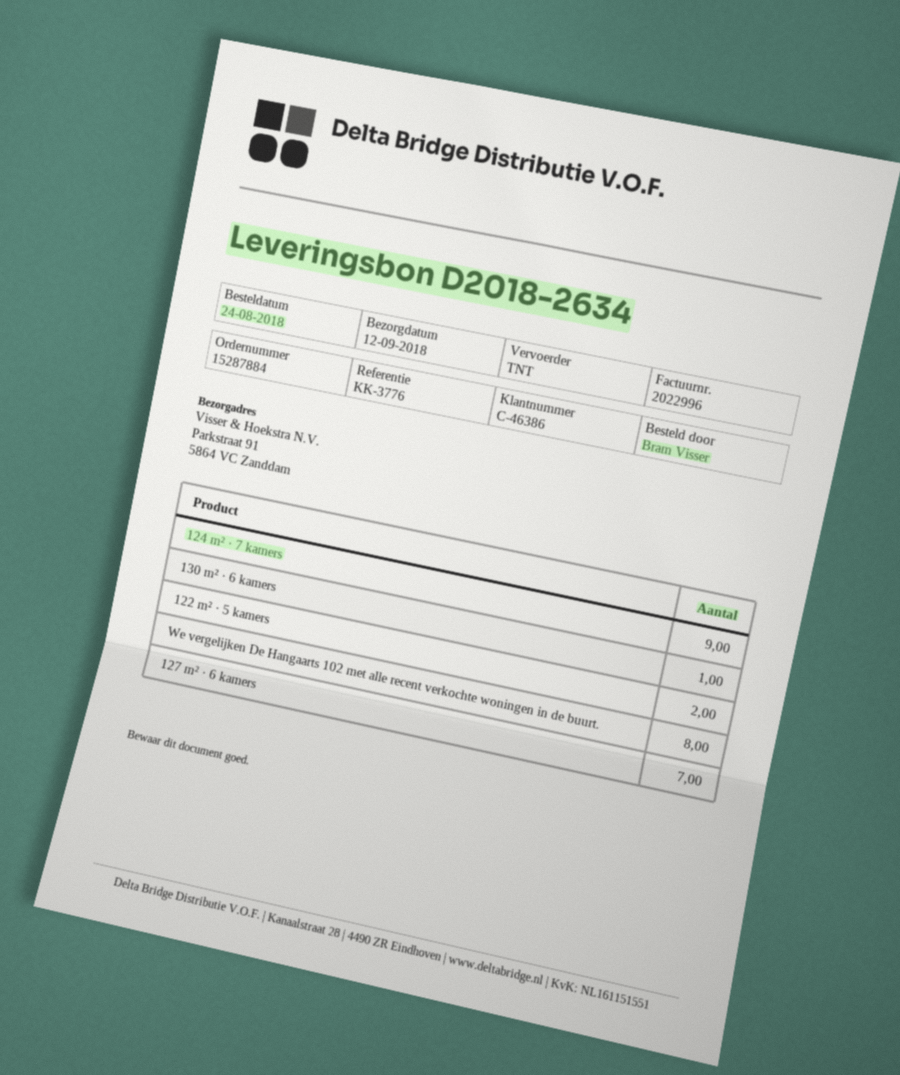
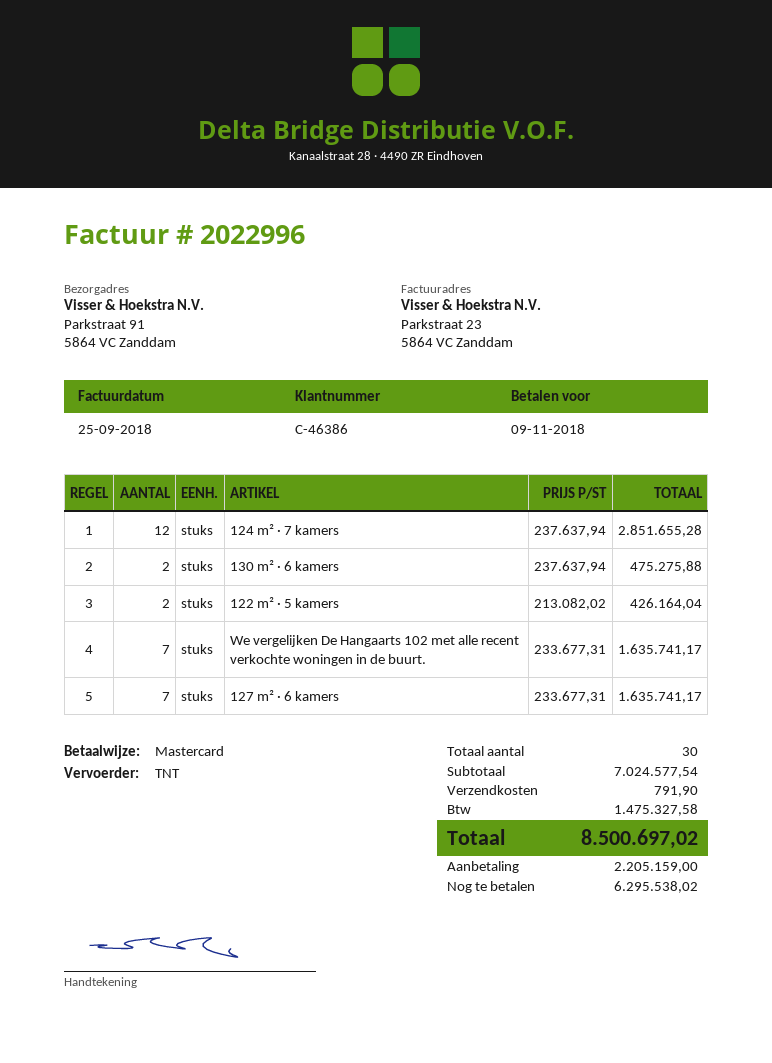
124 m² · 7 kamers: 9 -> 12
130 m² · 6 kamers: 1 -> 2
We vergelijken De Hangaarts 102 met alle recent verkochte woningen in de buurt.: 8 -> 7

